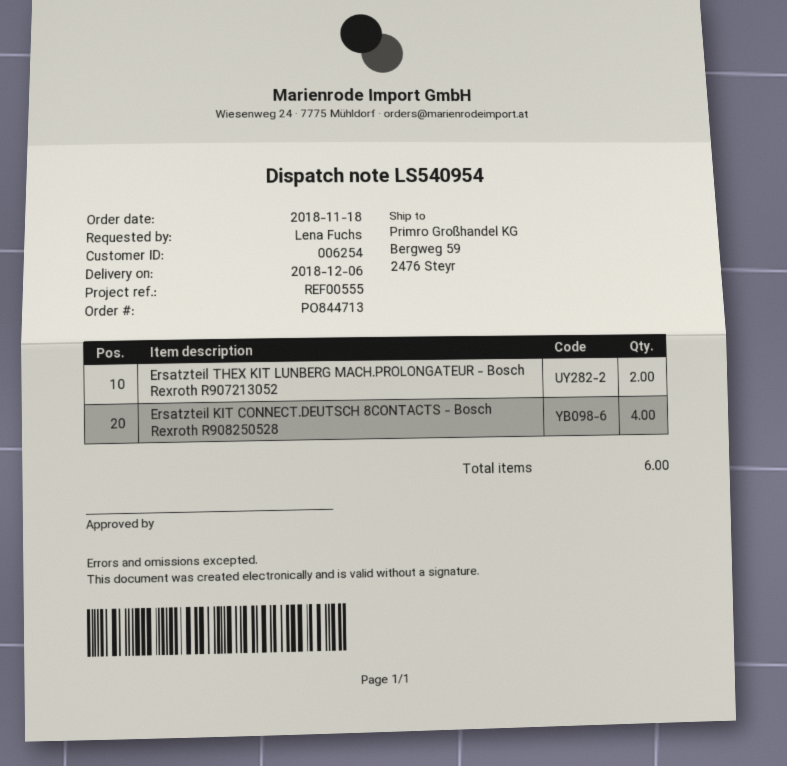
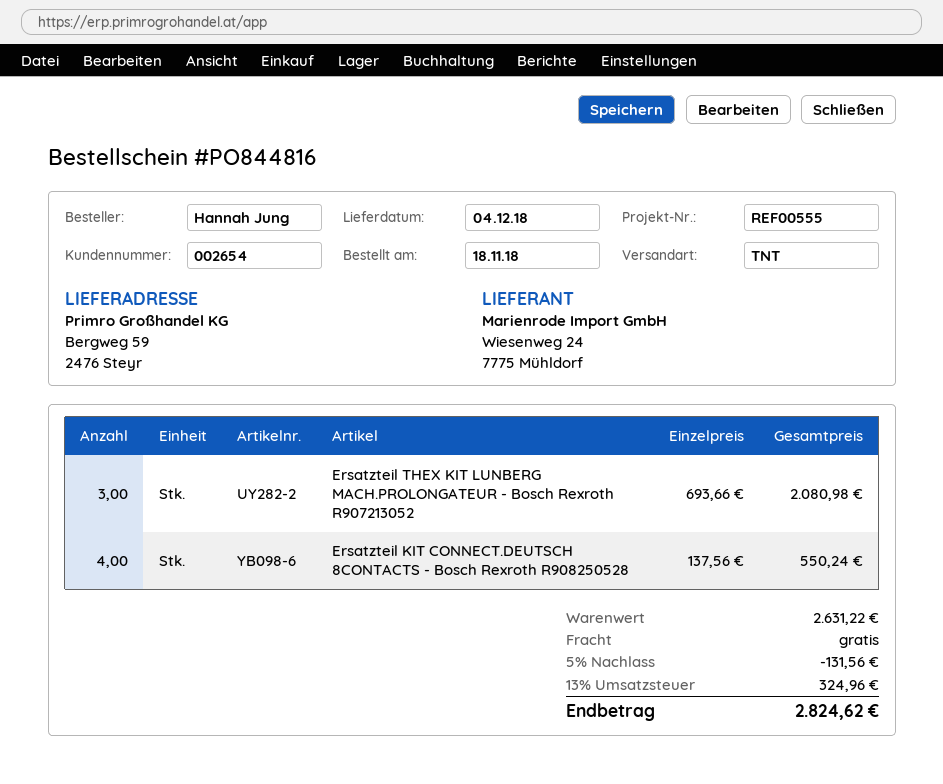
order number: PO844713 -> PO844816
delivery date: 2018-12-06 -> 2018-12-04
customer number: 006254 -> 002654
ordered by: Lena Fuchs -> Hannah Jung
Ersatzteil THEX KIT LUNBERG MACH.PROLONGATEUR - Bosch Rexroth R907213052: 2 -> 3

